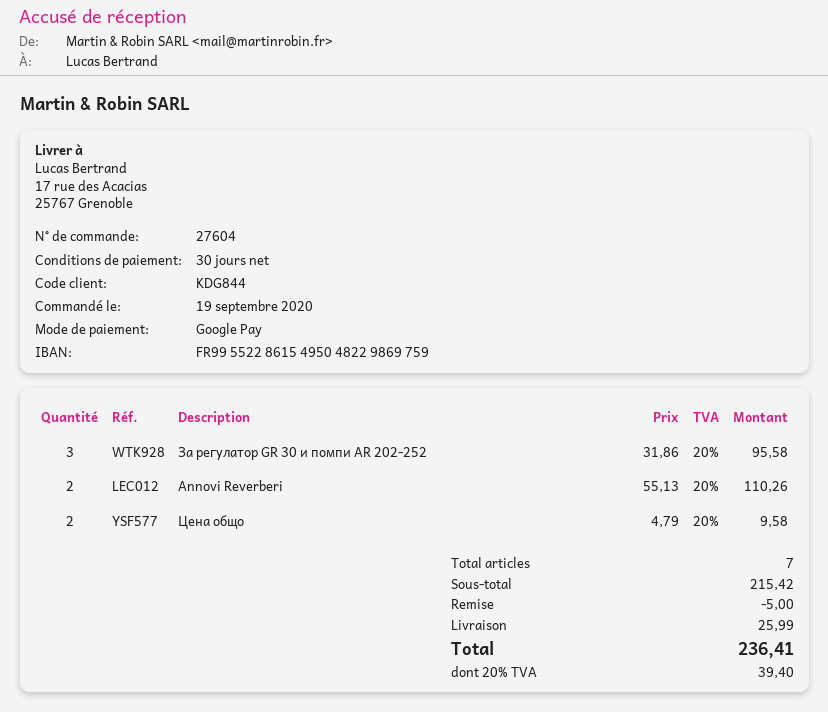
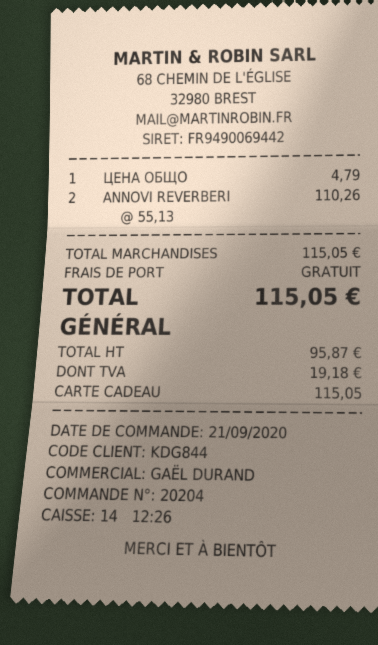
order number: 27604 -> 20204
order date: 2020-09-19 -> 2020-09-21
payment method: Google Pay -> gift card
За регулатор GR 30 и помпи AR 202-252: 3 x 31.86 = 95.58 -> none
Цена общо: 2 x 4.79 = 9.58 -> 1 x 4.79 = 4.79
subtotal: 215.42 -> 115.05
discount: 5.00 -> none
shipping: 25.99 -> 0.00
tax: 39.40 -> 19.18
total: 236.41 -> 115.05

